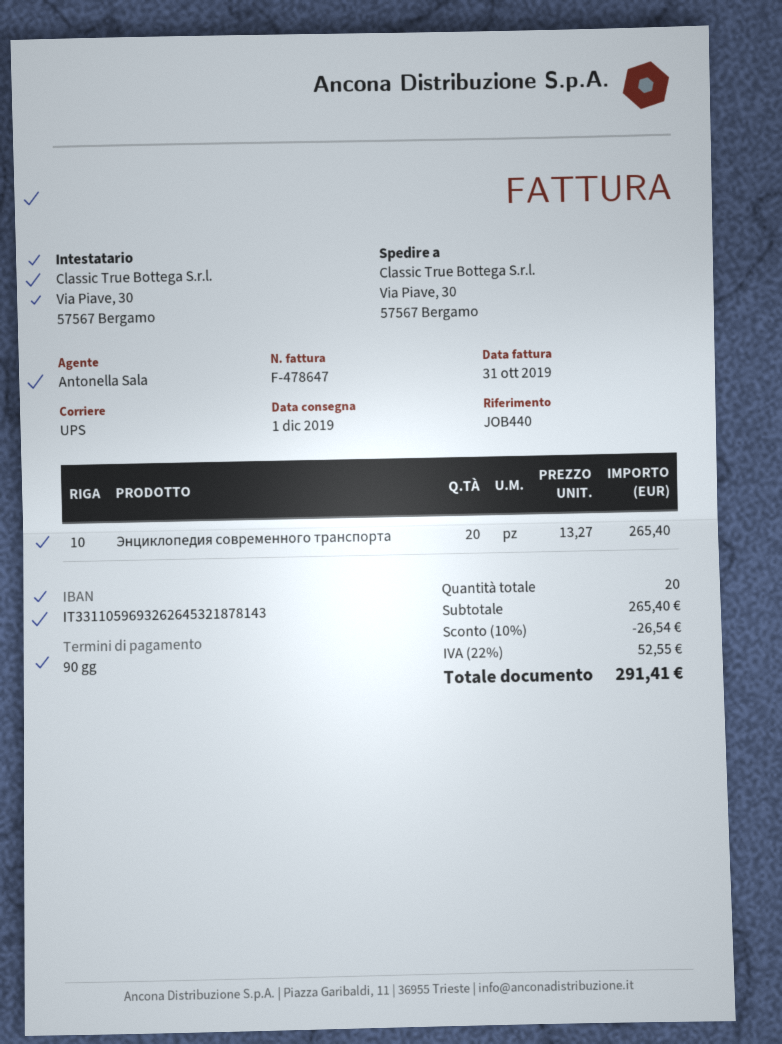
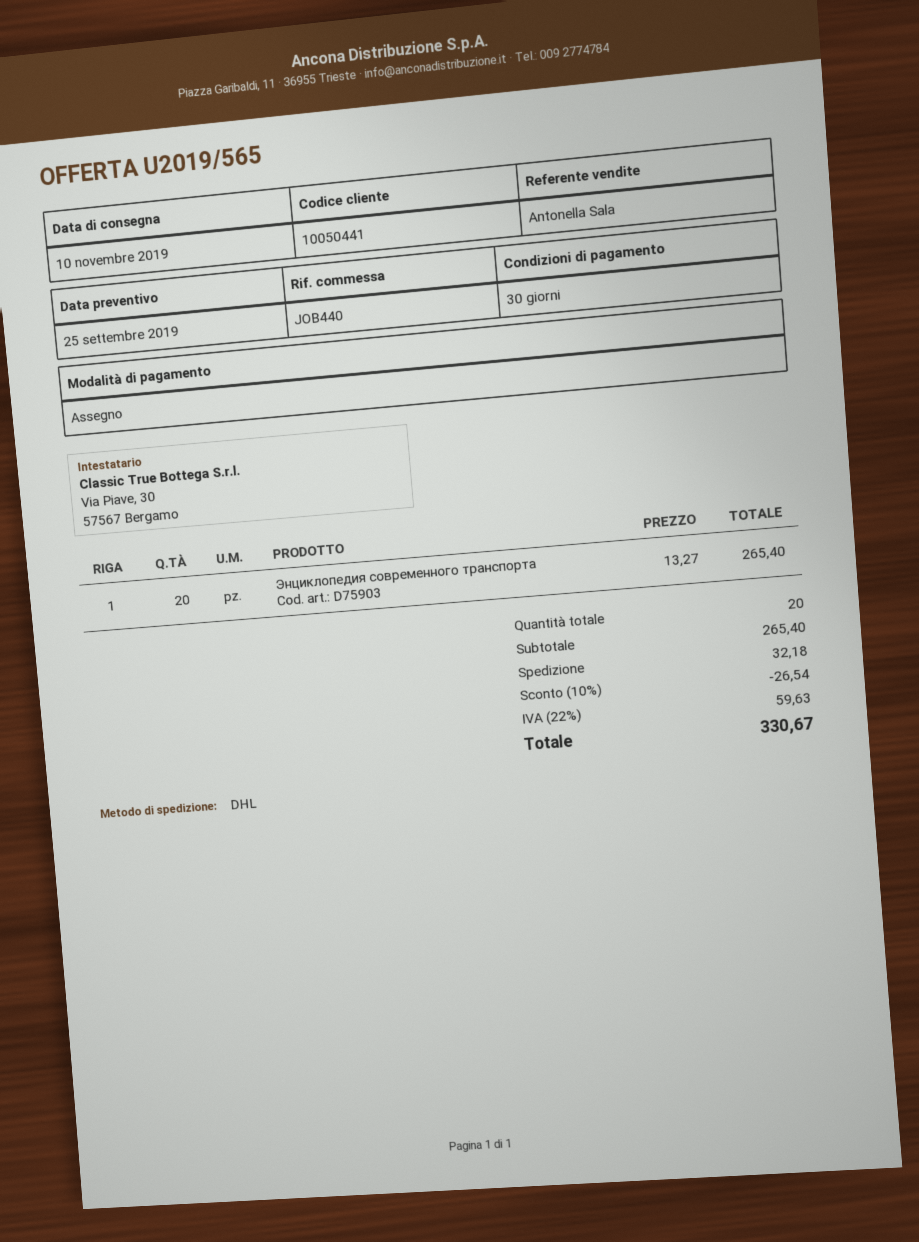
delivery date: 2019-12-01 -> 2019-11-10
payment terms: 90 days -> 30 days
shipping method: UPS -> DHL
shipping: none -> 32.18
tax: 22% = 52.55 -> 22% = 59.63
total: 291.41 -> 330.67

